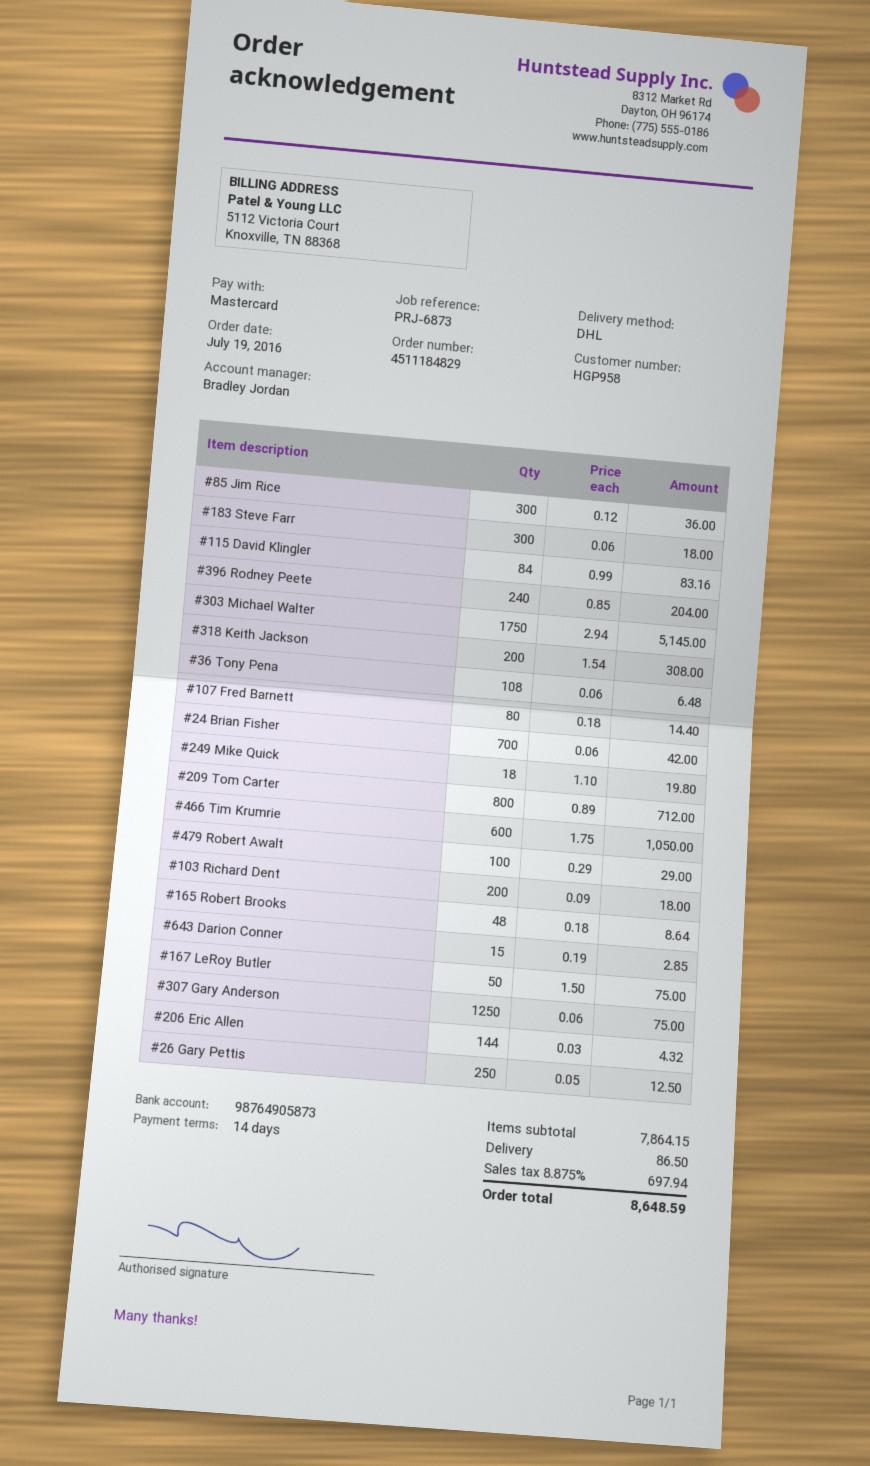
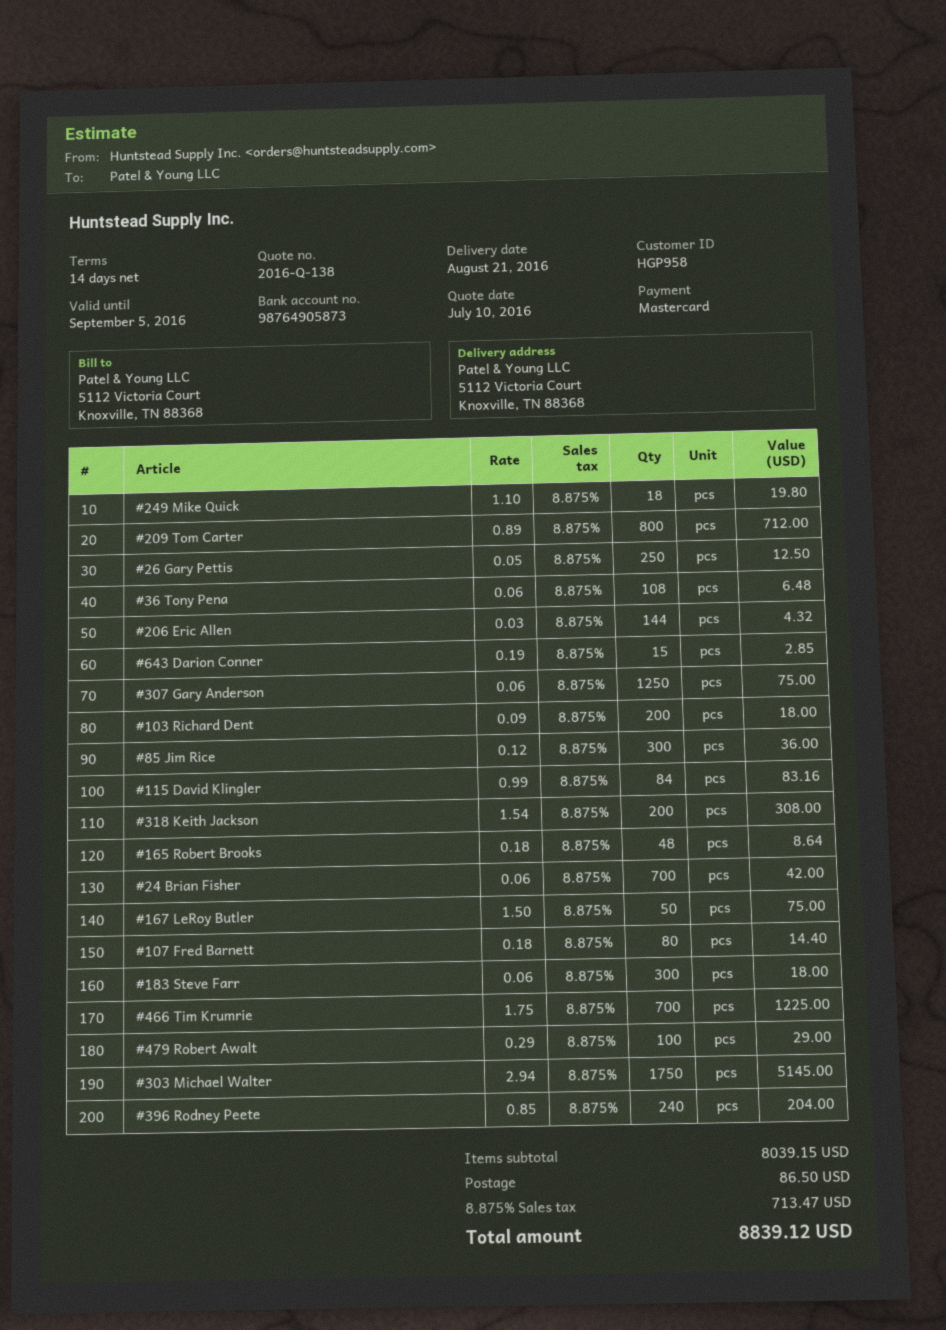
#466 Tim Krumrie: 600 x 1.75 = 1050.00 -> 700 x 1.75 = 1225.00
subtotal: 7864.15 -> 8039.15
tax: 8.875% = 697.94 -> 8.875% = 713.47
total: 8648.59 -> 8839.12

